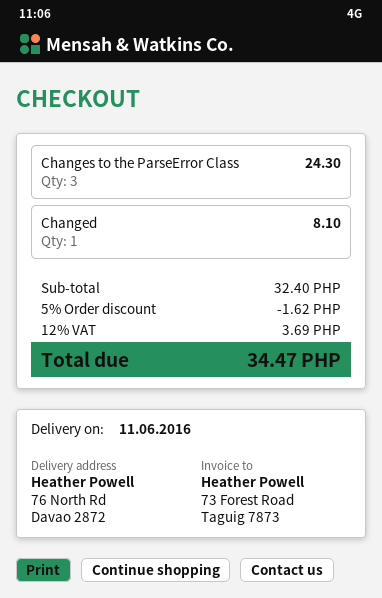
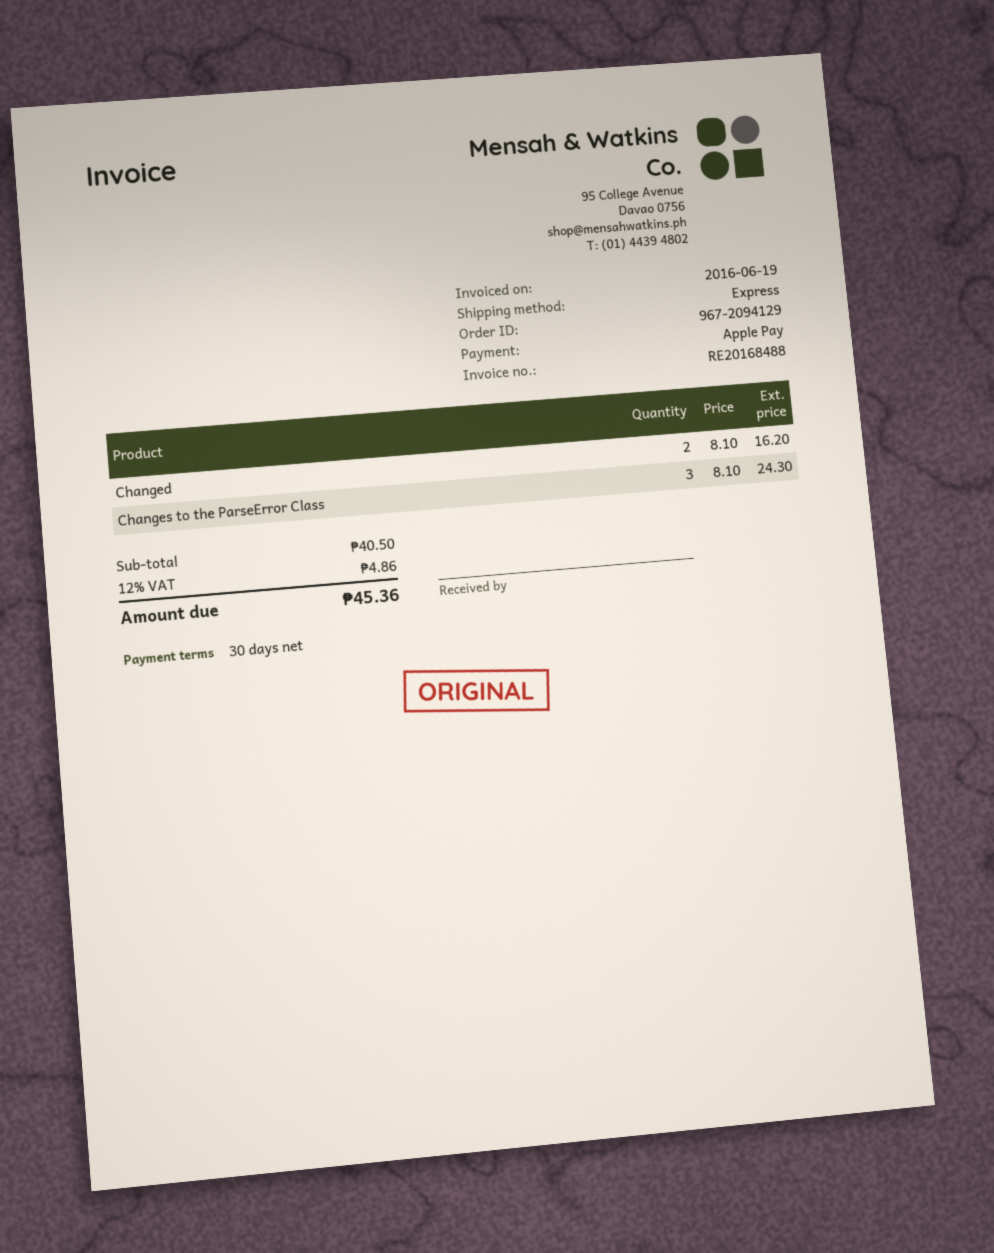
Changed: 1 for 8.10 -> 2 for 16.20
subtotal: 32.40 -> 40.50
discount: 5% = 1.62 -> none
tax: 12% = 3.69 -> 12% = 4.86
total: 34.47 -> 45.36

